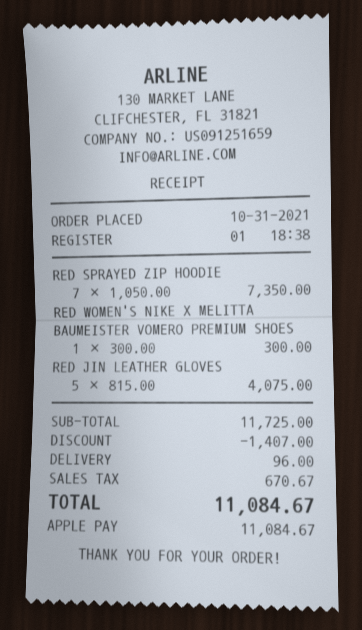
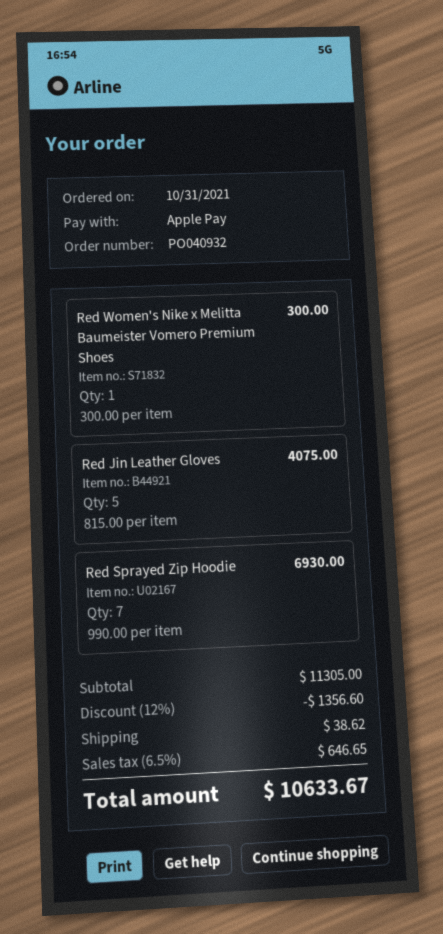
RED SPRAYED ZIP HOODIE: 7 x 1050.00 = 7350.00 -> 7 x 990.00 = 6930.00
subtotal: 11725.00 -> 11305.00
discount: 1407.00 -> 1356.60
shipping: 96.00 -> 38.62
tax: 670.67 -> 646.65
total: 11084.67 -> 10633.67

